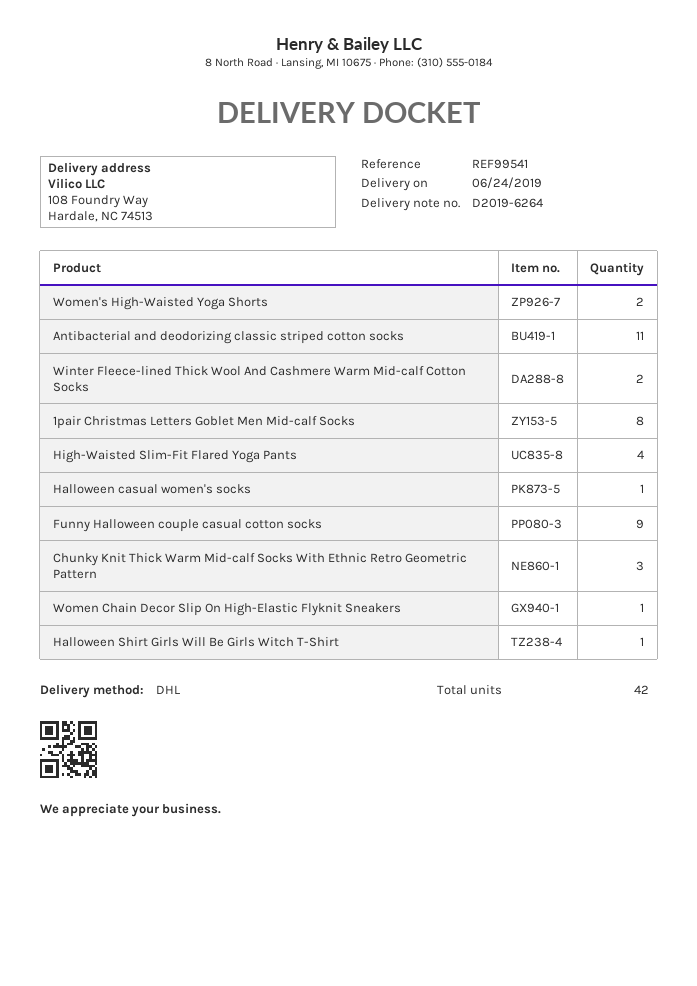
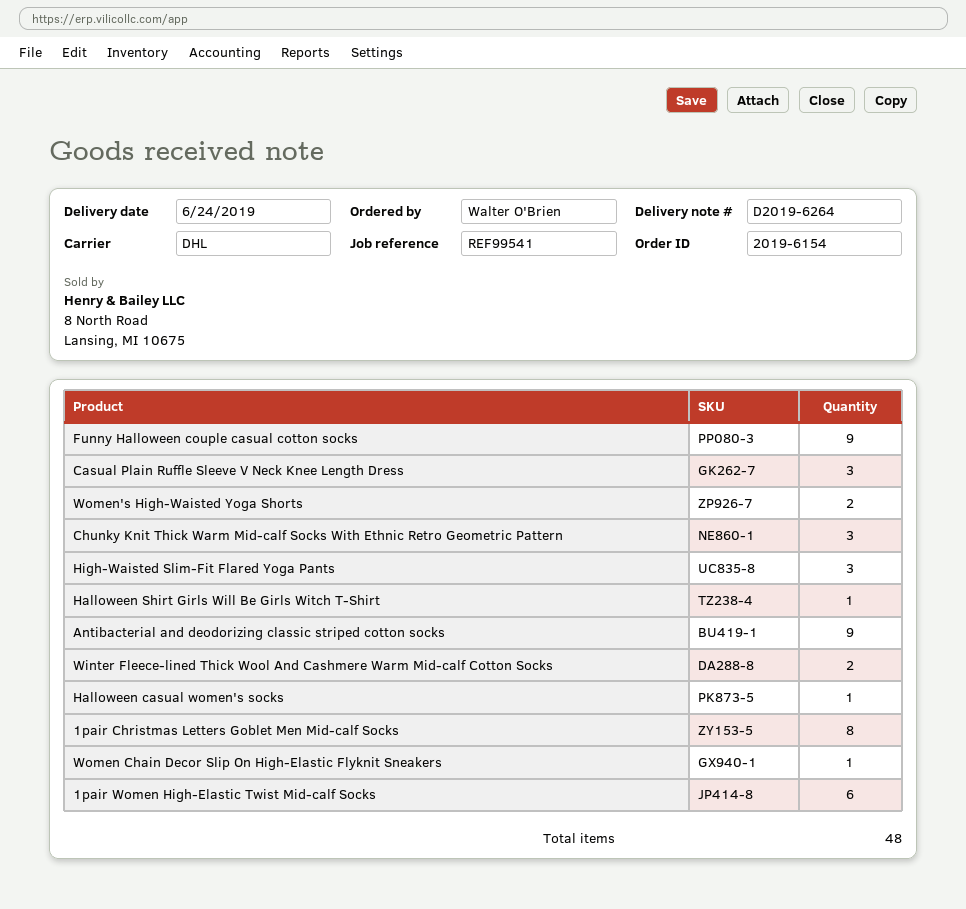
Antibacterial and deodorizing classic striped cotton socks: 11 -> 9
High-Waisted Slim-Fit Flared Yoga Pants: 4 -> 3
Casual Plain Ruffle Sleeve V Neck Knee Length Dress: none -> 3
1pair Women High-Elastic Twist Mid-calf Socks: none -> 6
total quantity: 42 -> 48

